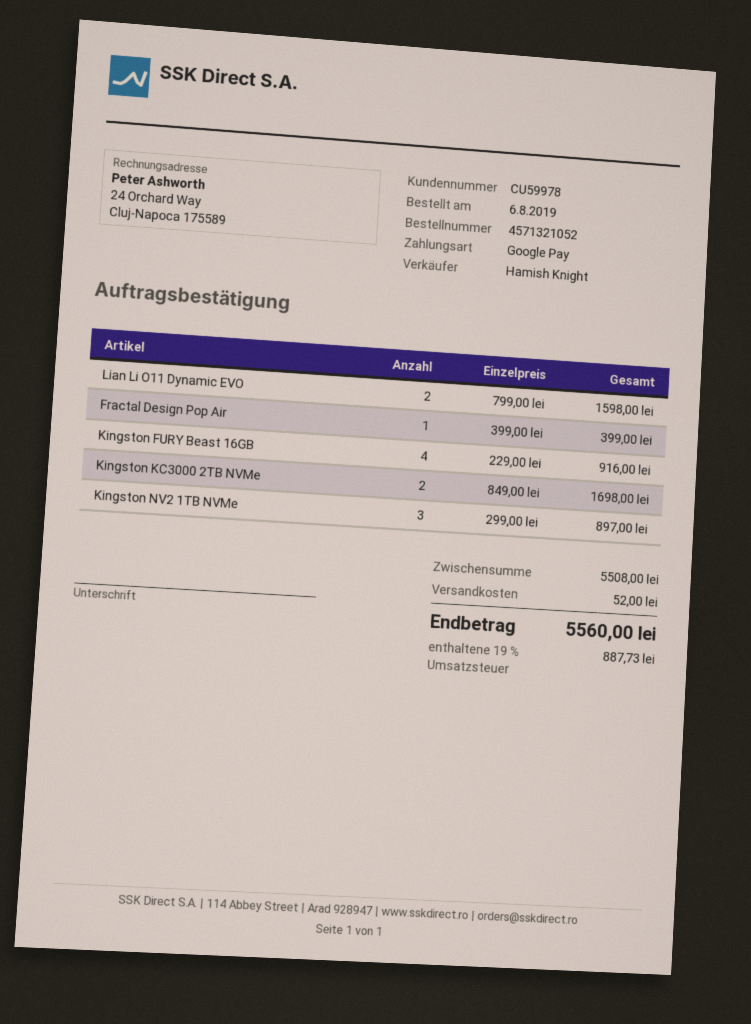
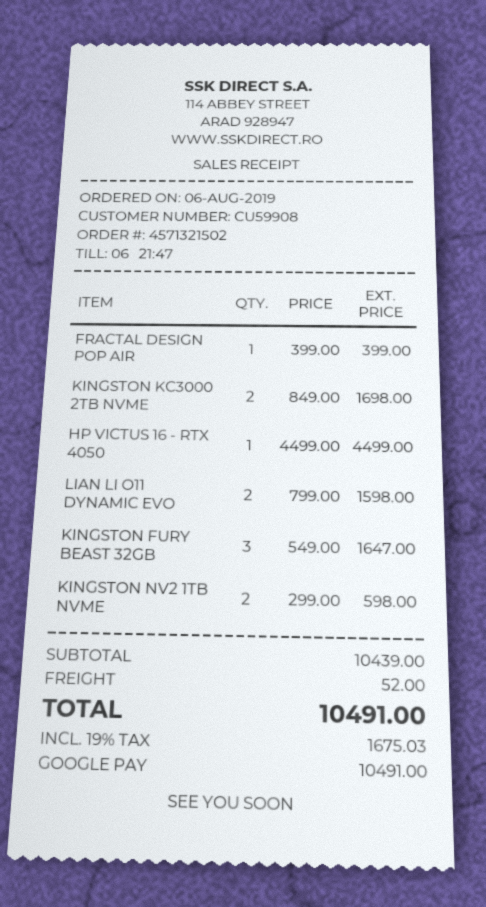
order number: 4571321052 -> 4571321502
customer number: CU59978 -> CU59908
Kingston FURY Beast 16GB: 4 x 229.00 = 916.00 -> none
Kingston NV2 1TB NVMe: 3 x 299.00 = 897.00 -> 2 x 299.00 = 598.00
HP VICTUS 16 - RTX 4050: none -> 1 x 4499.00 = 4499.00
KINGSTON FURY BEAST 32GB: none -> 3 x 549.00 = 1647.00
subtotal: 5508.00 -> 10439.00
tax: 19% = 887.73 -> 19% = 1675.03
total: 5560.00 -> 10491.00

